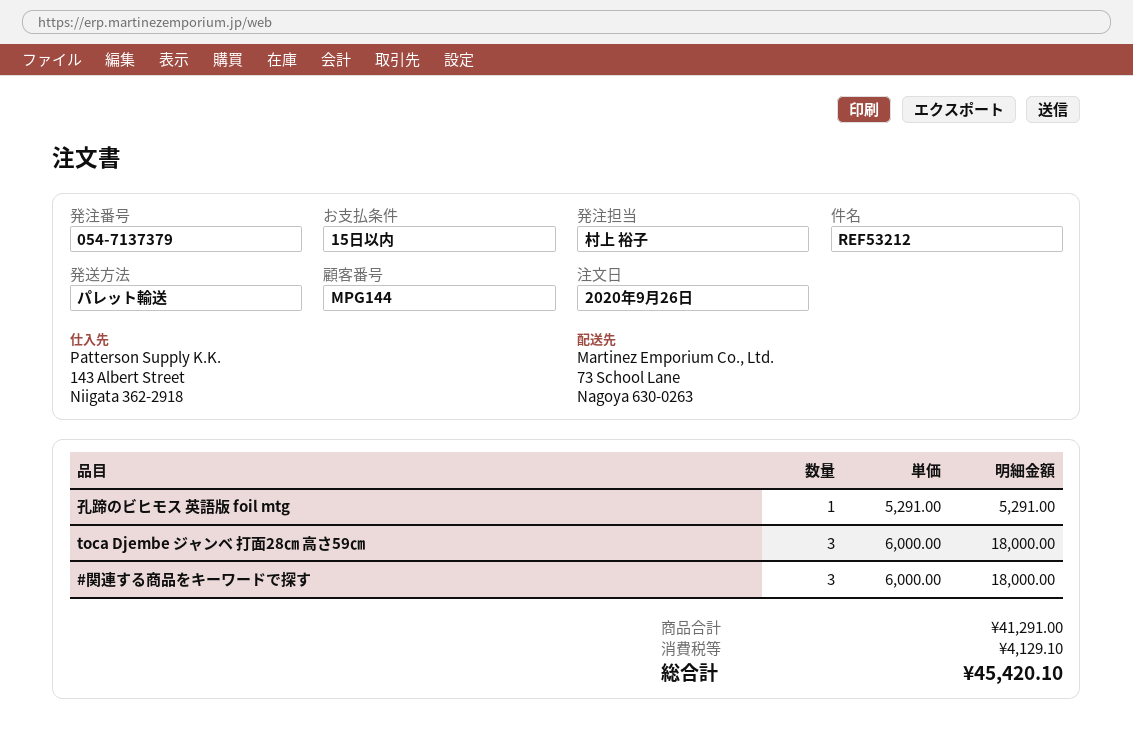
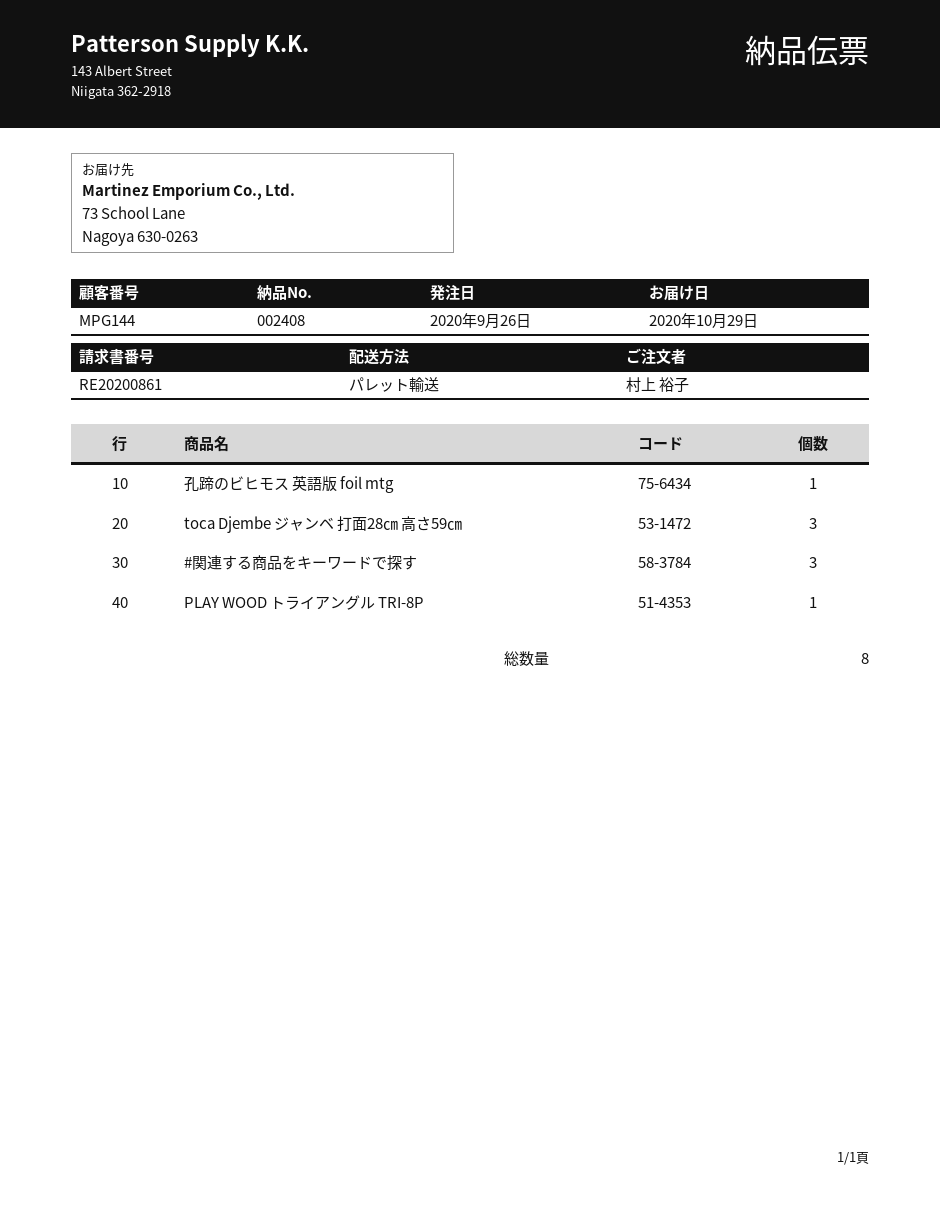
PLAY WOOD トライアングル TRI-8P: none -> 1

